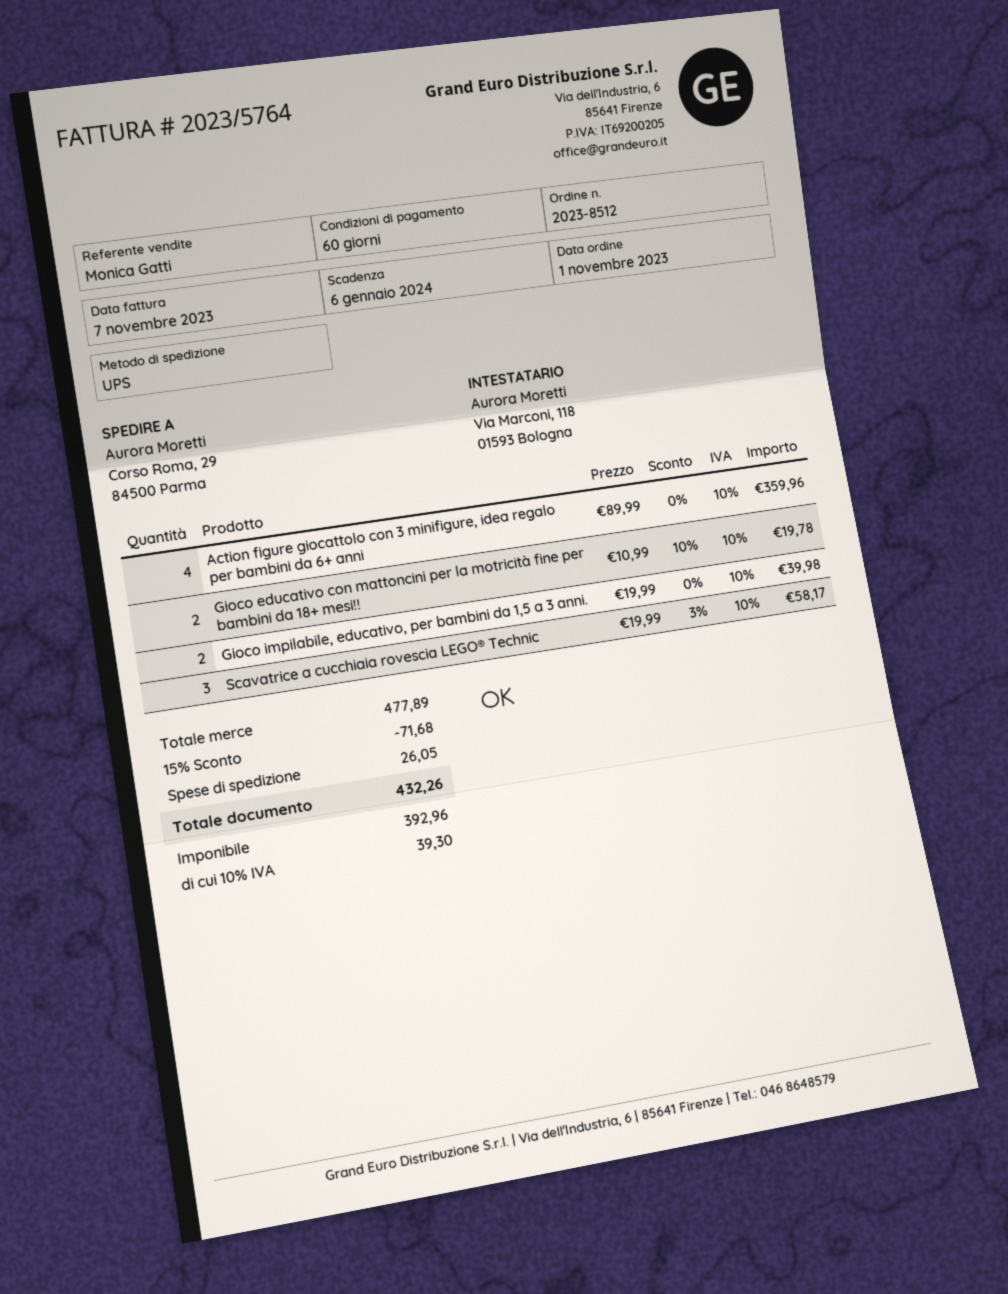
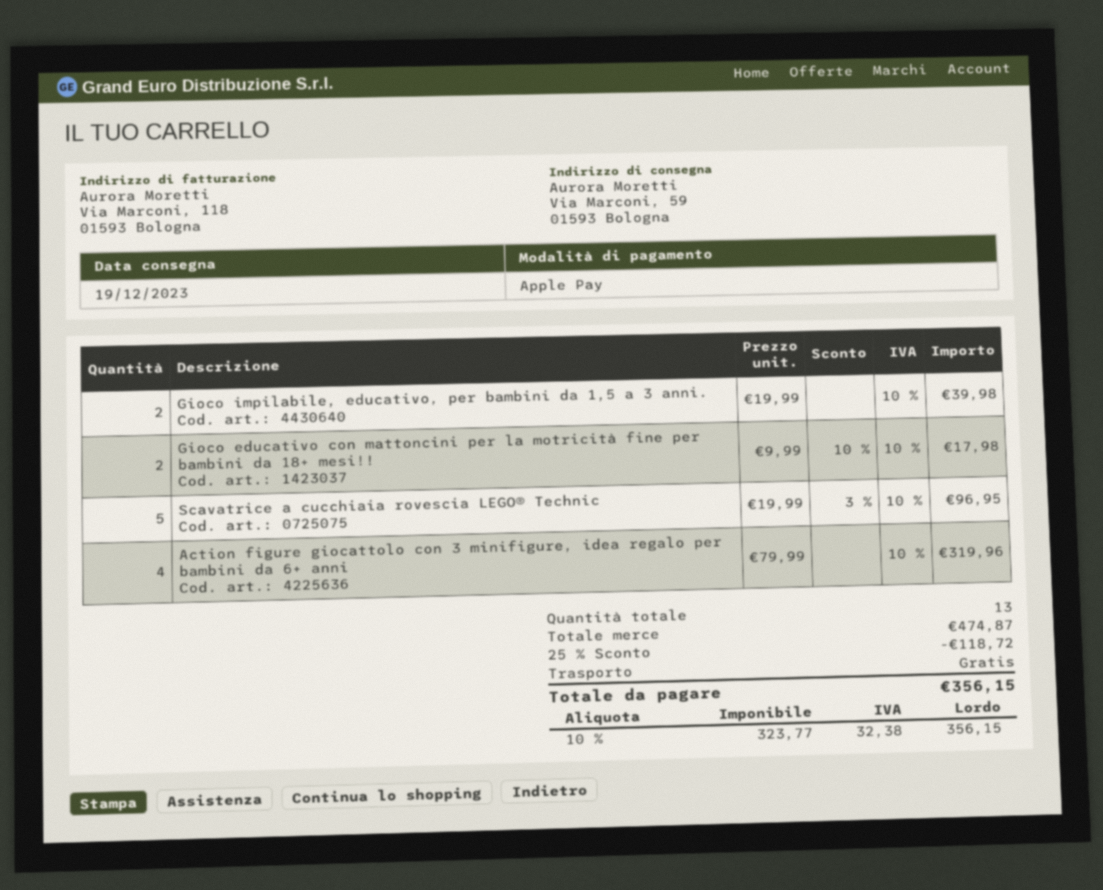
ship to: Corso Roma, 29, 84500 Parma -> Via Marconi, 59, 01593 Bologna
Action figure giocattolo con 3 minifigure, idea regalo per bambini da 6+ anni: 4 x 89.99 = 359.96 -> 4 x 79.99 = 319.96
Gioco educativo con mattoncini per la motricità fine per bambini da 18+ mesi!!: 2 x 10.99 - 10% = 19.78 -> 2 x 9.99 - 10% = 17.98
Scavatrice a cucchiaia rovescia LEGO® Technic: 3 x 19.99 - 3% = 58.17 -> 5 x 19.99 - 3% = 96.95
subtotal: 477.89 -> 474.87
discount: 15% = 71.68 -> 25% = 118.72
shipping: 26.05 -> 0.00
net: 392.96 -> 323.77
tax: 10% = 39.30 -> 10% = 32.38
total: 432.26 -> 356.15

